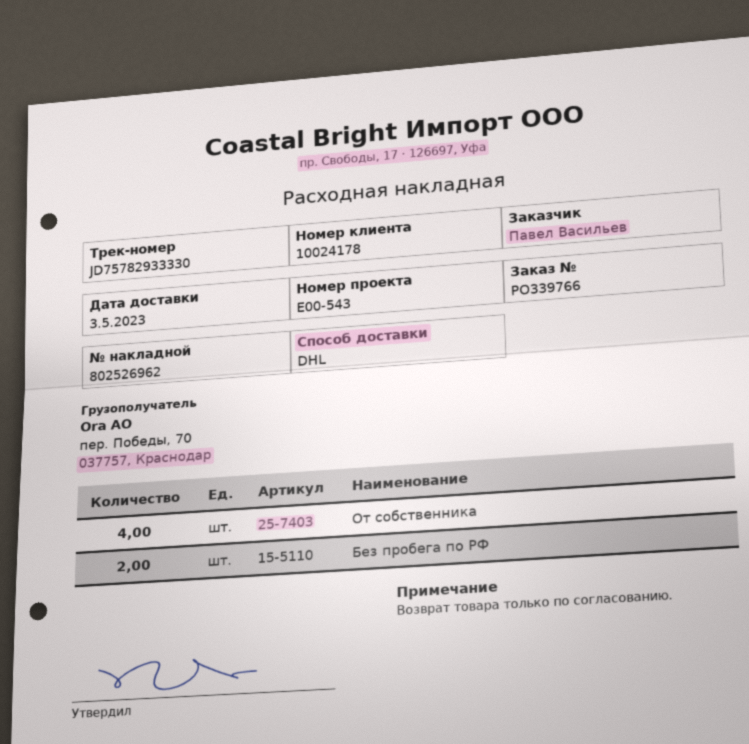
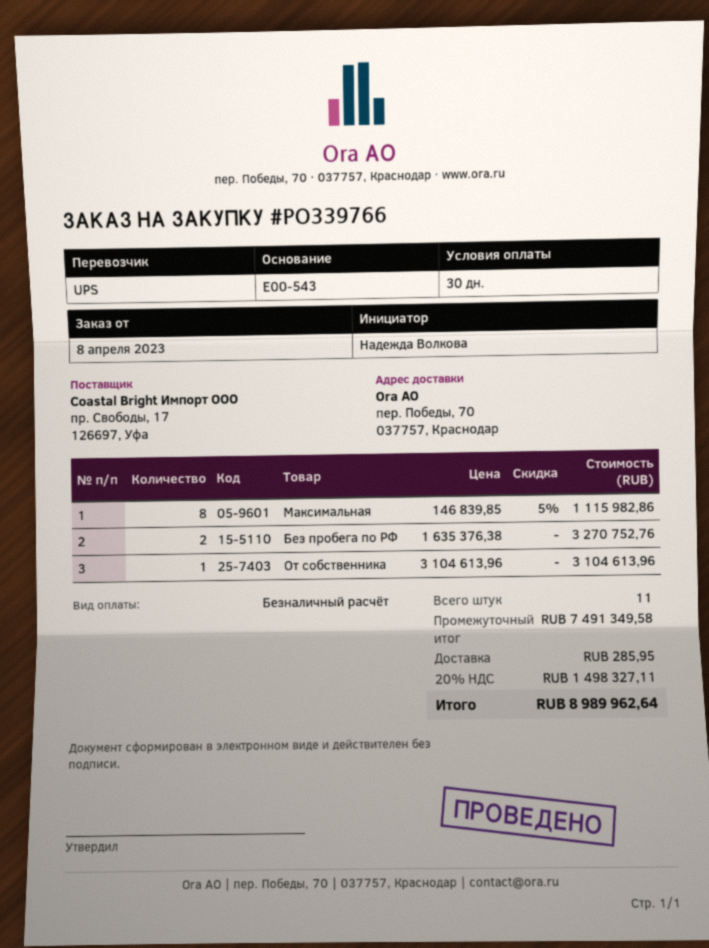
ordered by: Павел Васильев -> Надежда Волкова
shipping method: DHL -> UPS
От собственника: 4 -> 1
Максимальная: none -> 8

